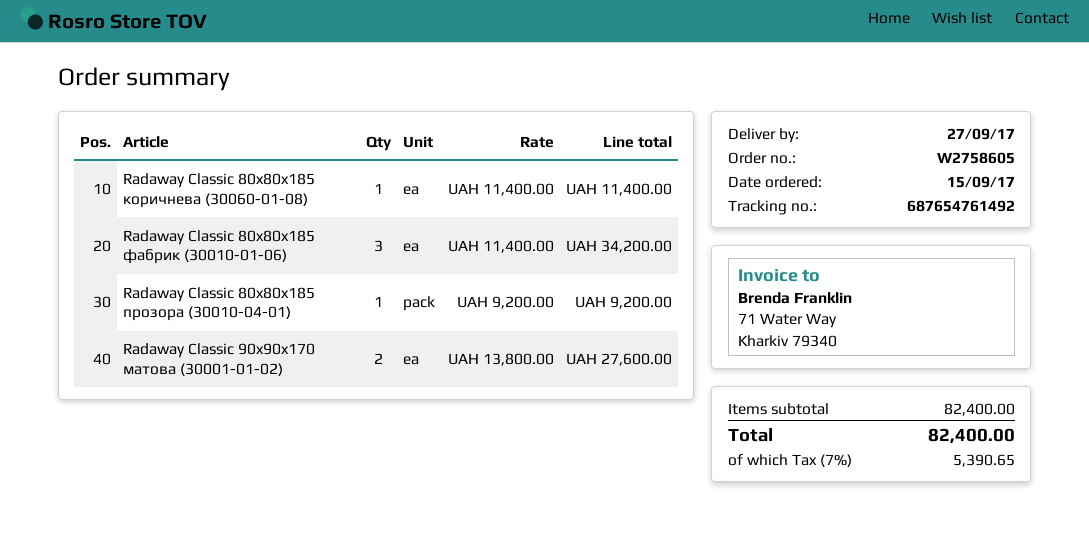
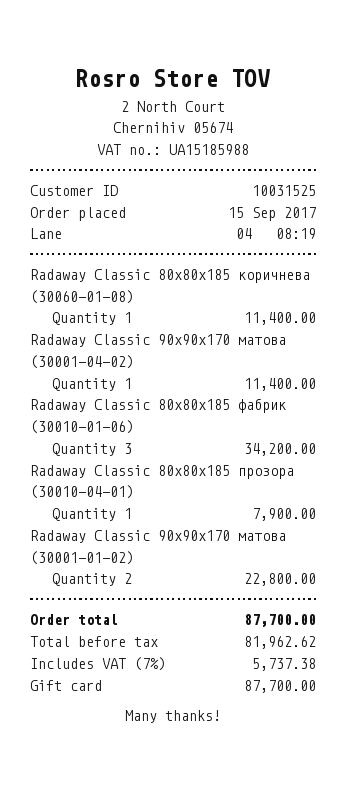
Radaway Classic 80x80x185 прозора (30010-04-01): 1 for 9200.00 -> 1 for 7900.00
Radaway Classic 90x90x170 матова (30001-01-02): 2 for 27600.00 -> 2 for 22800.00
Radaway Classic 90x90x170 матова (30001-04-02): none -> 1 for 11400.00
tax: 7% = 5390.65 -> 7% = 5737.38
total: 82400.00 -> 87700.00

